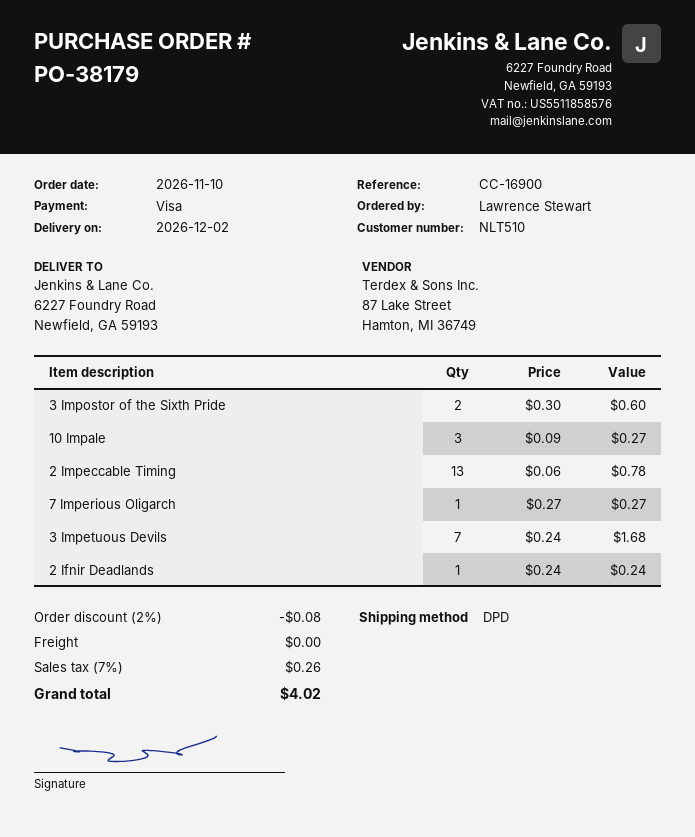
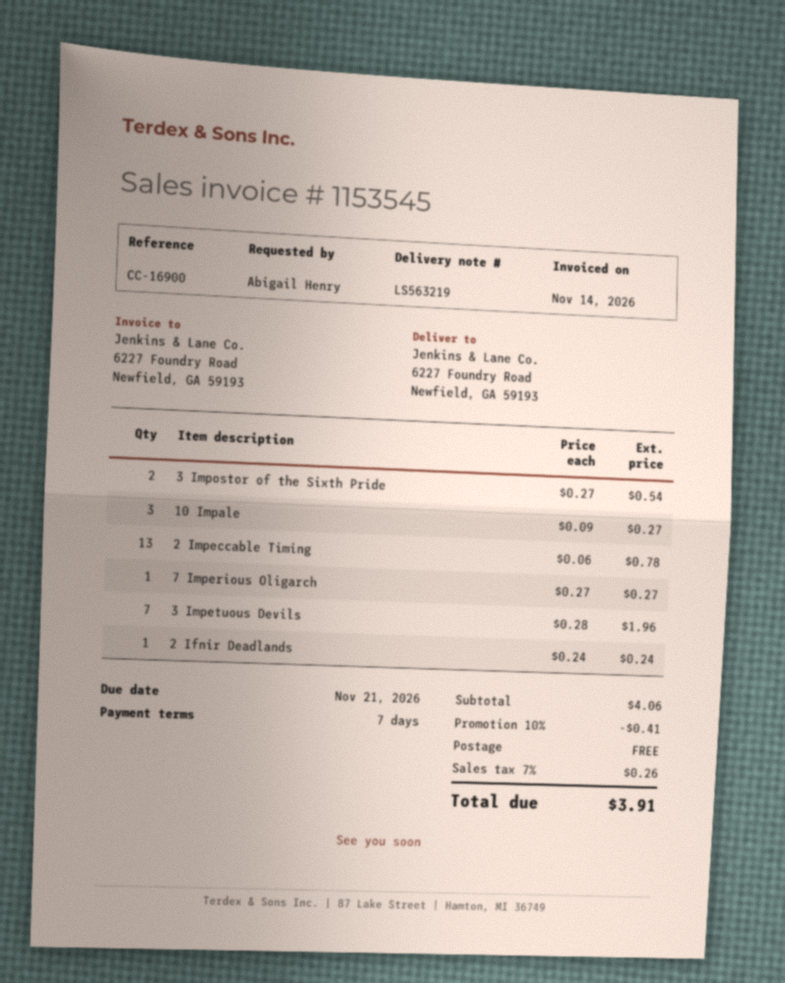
ordered by: Lawrence Stewart -> Abigail Henry
3 Impostor of the Sixth Pride: 2 x 0.30 = 0.60 -> 2 x 0.27 = 0.54
3 Impetuous Devils: 7 x 0.24 = 1.68 -> 7 x 0.28 = 1.96
discount: 2% = 0.08 -> 10% = 0.41
total: 4.02 -> 3.91

